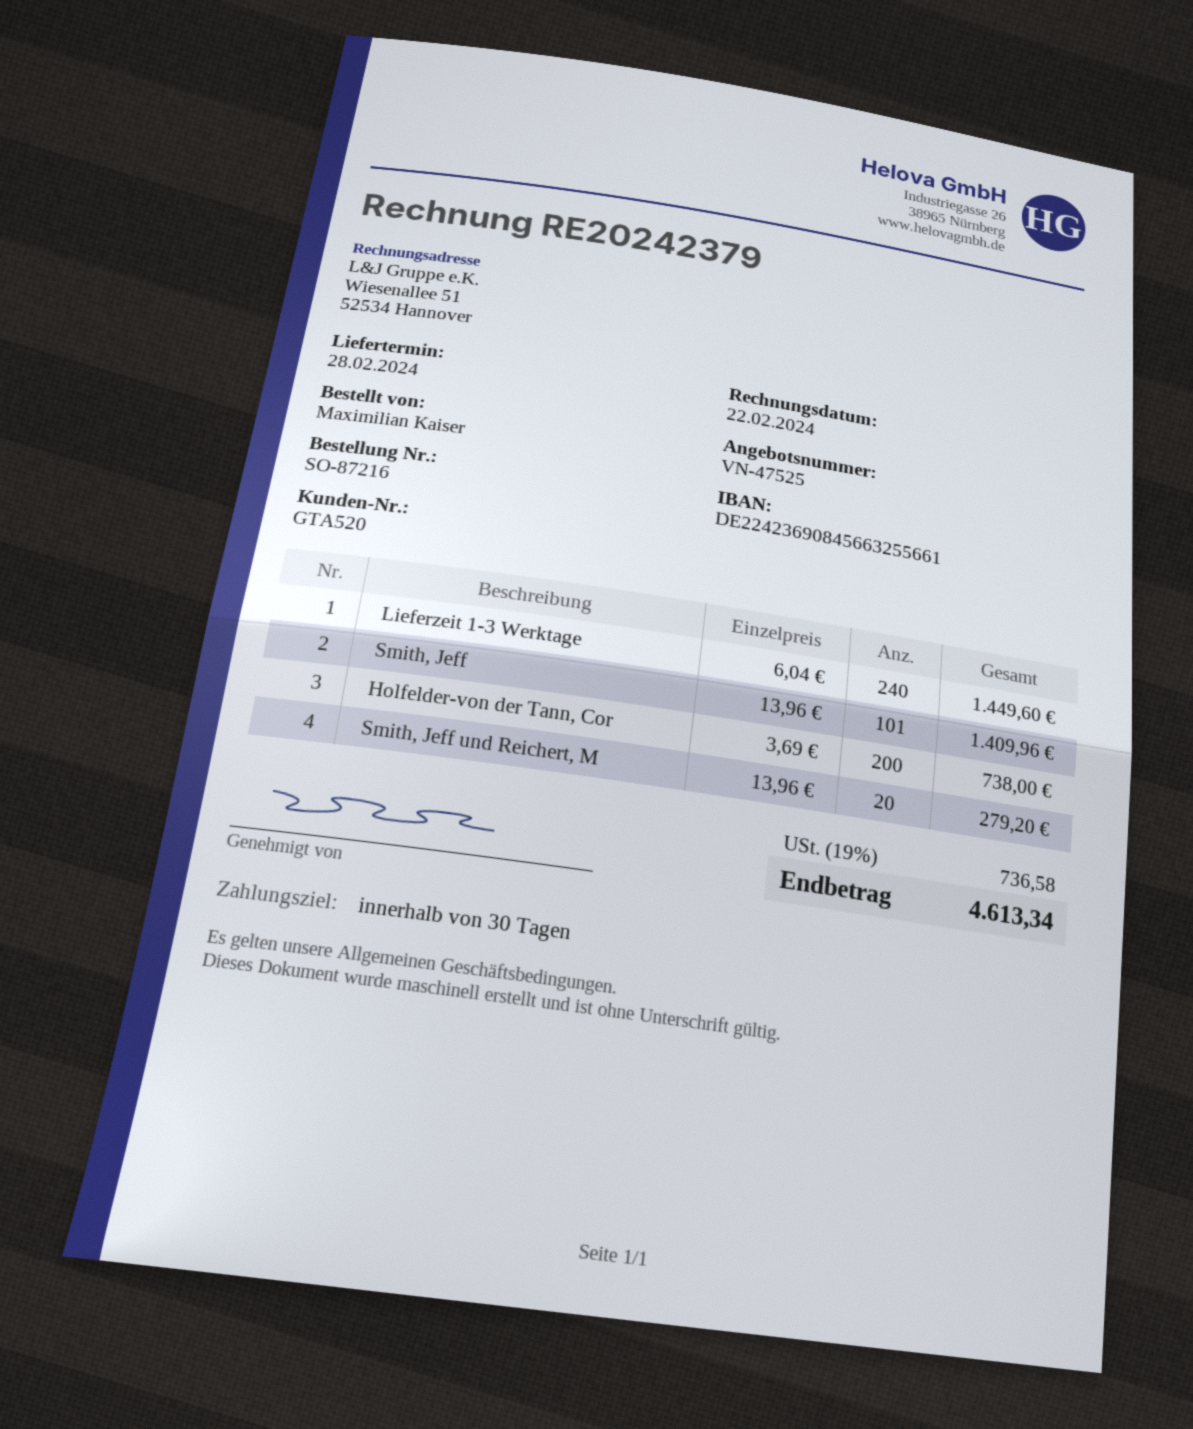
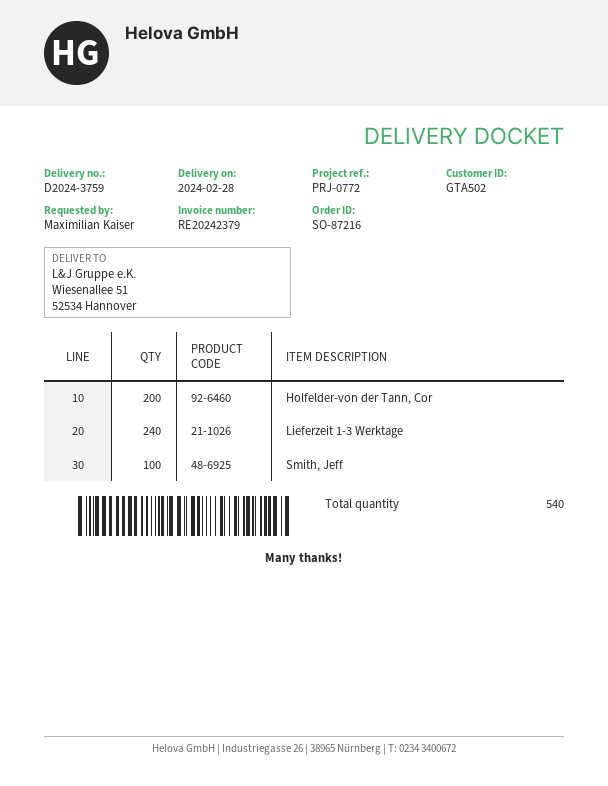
customer number: GTA520 -> GTA502
Smith, Jeff: 101 -> 100
Smith, Jeff und Reichert, M: 20 -> none

